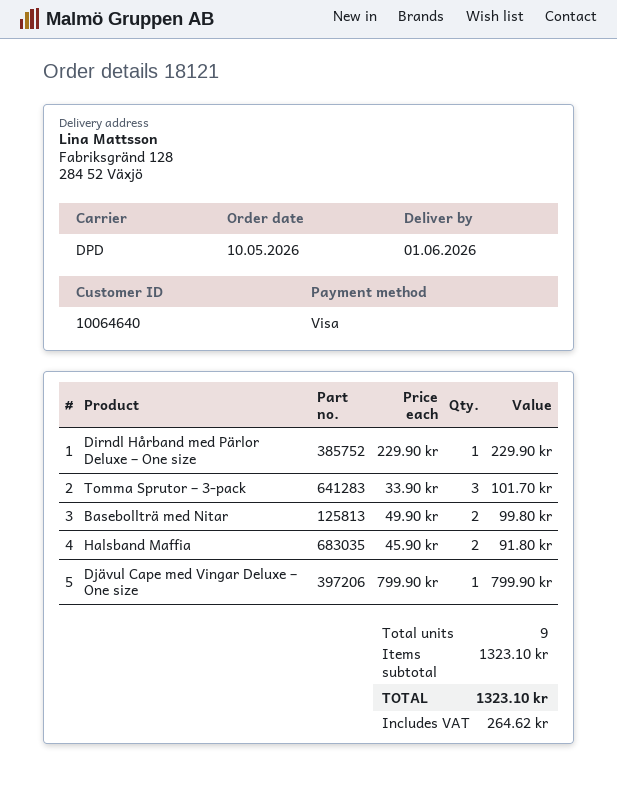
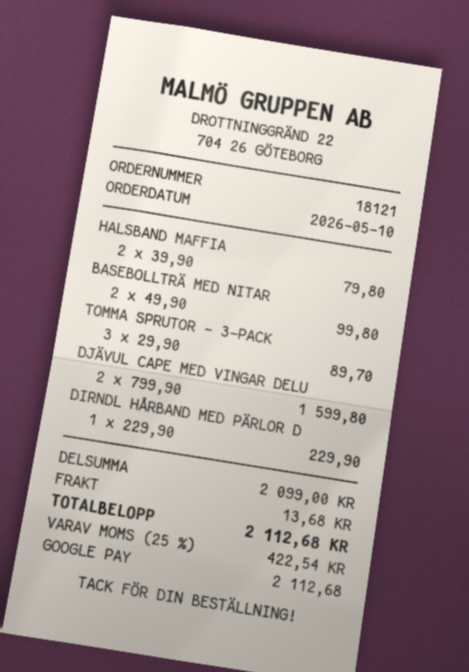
payment method: Visa -> Google Pay
Tomma Sprutor – 3-pack: 3 x 33.90 = 101.70 -> 3 x 29.90 = 89.70
Halsband Maffia: 2 x 45.90 = 91.80 -> 2 x 39.90 = 79.80
Djävul Cape med Vingar Deluxe – One size: 1 x 799.90 = 799.90 -> 2 x 799.90 = 1599.80
subtotal: 1323.10 -> 2099.00
shipping: none -> 13.68
tax: 264.62 -> 422.54
total: 1323.10 -> 2112.68

